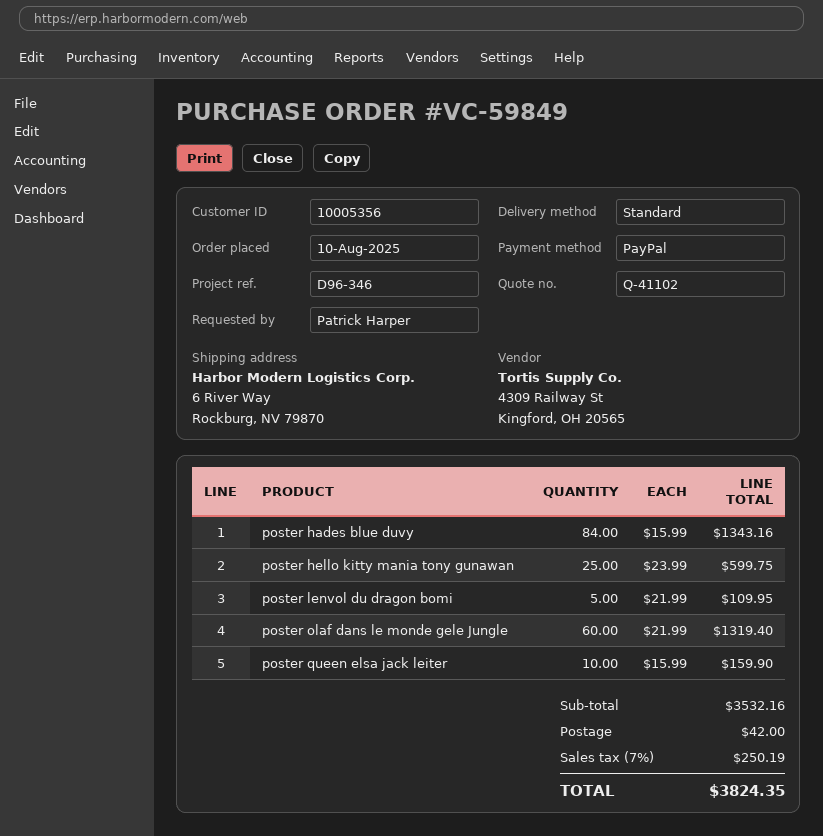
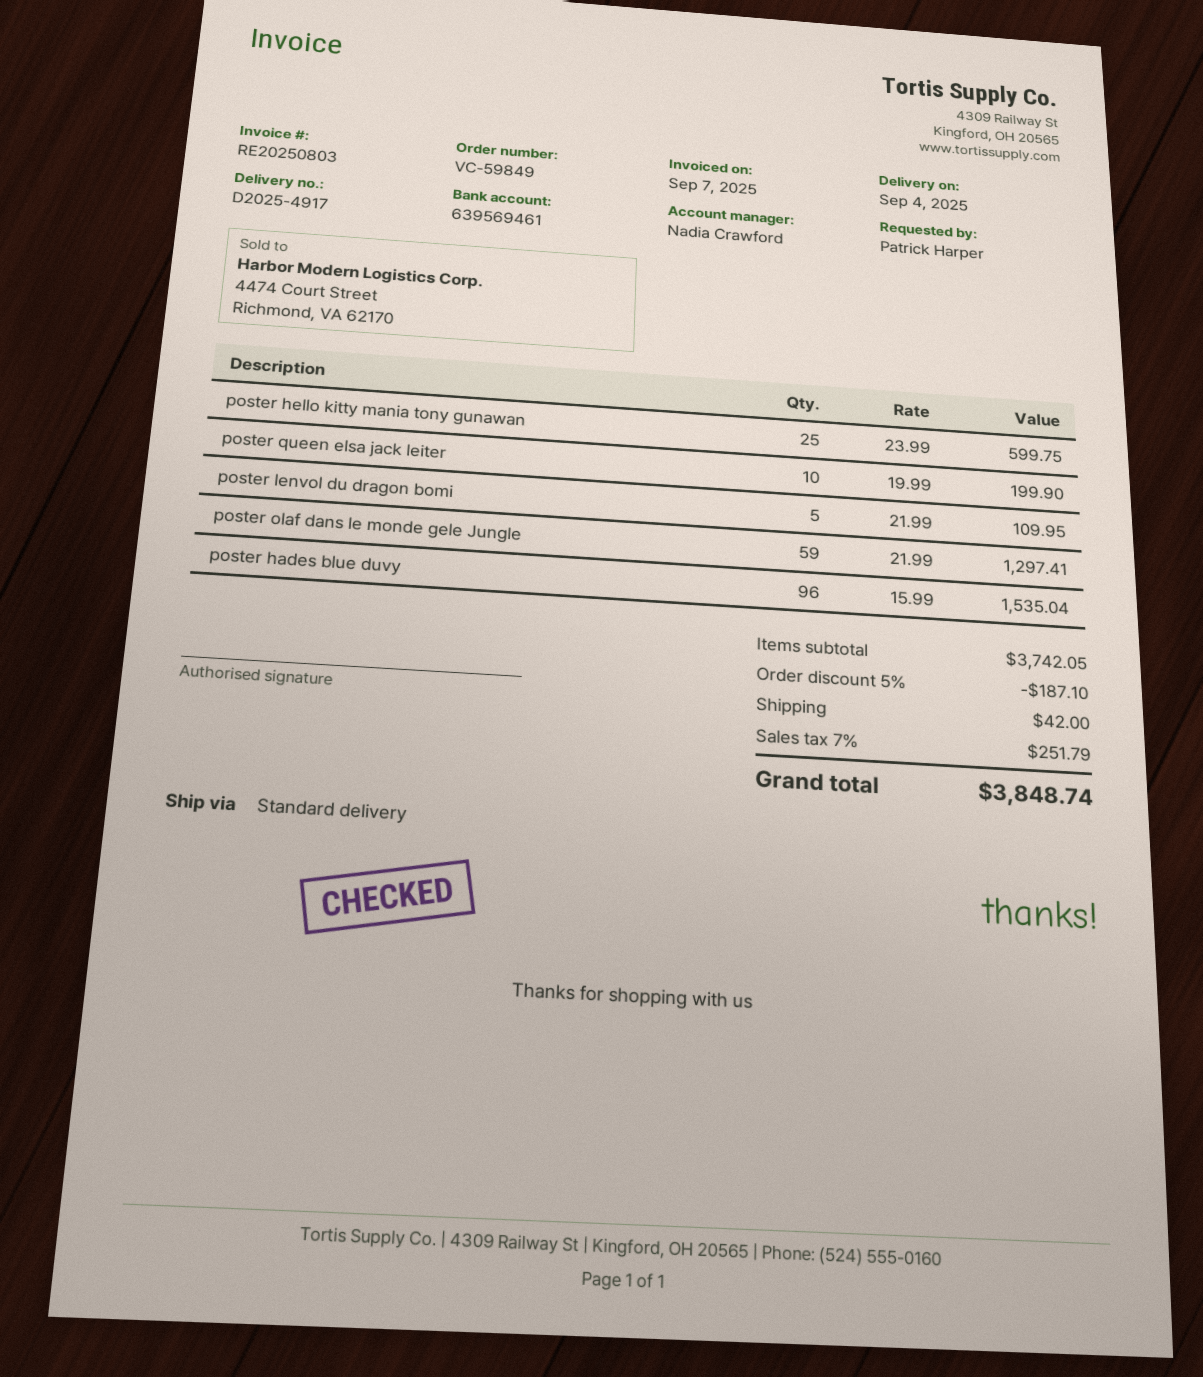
poster hades blue duvy: 84 x 15.99 = 1343.16 -> 96 x 15.99 = 1535.04
poster olaf dans le monde gele Jungle: 60 x 21.99 = 1319.40 -> 59 x 21.99 = 1297.41
poster queen elsa jack leiter: 10 x 15.99 = 159.90 -> 10 x 19.99 = 199.90
subtotal: 3532.16 -> 3742.05
discount: none -> 5% = 187.10
tax: 7% = 250.19 -> 7% = 251.79
total: 3824.35 -> 3848.74

